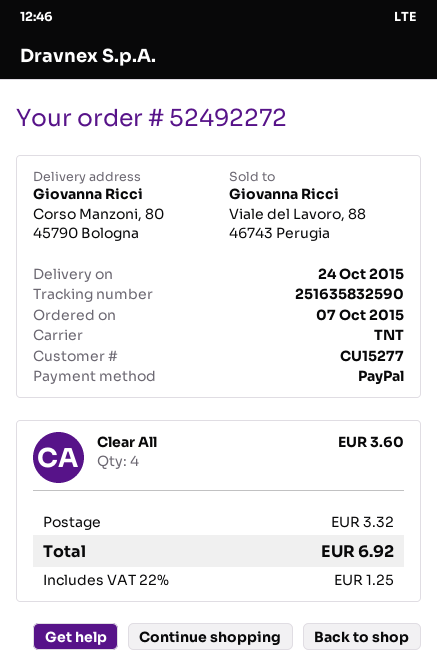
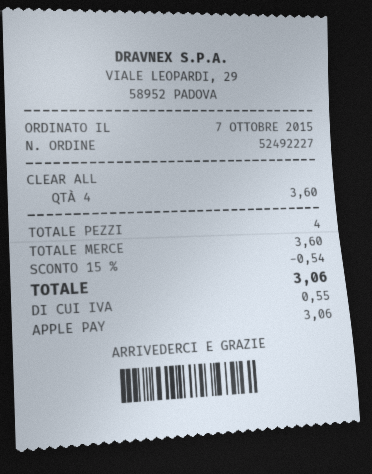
order number: 52492272 -> 52492227
payment method: PayPal -> Apple Pay
discount: none -> 15% = 0.54
shipping: 3.32 -> none
tax: 1.25 -> 0.55
total: 6.92 -> 3.06

